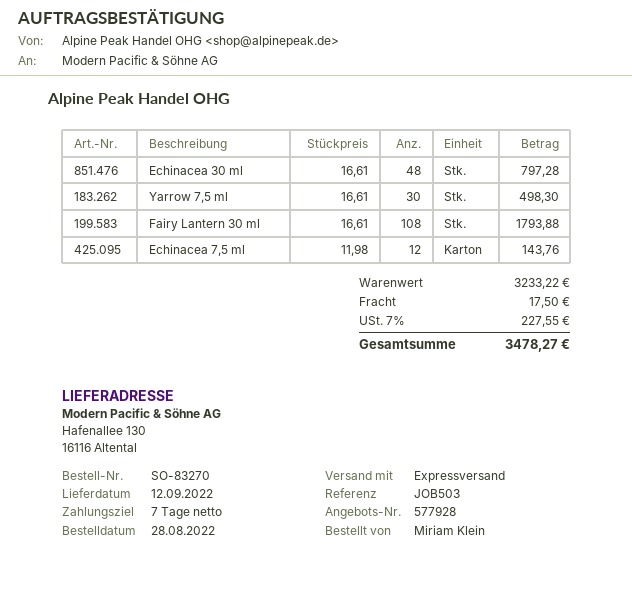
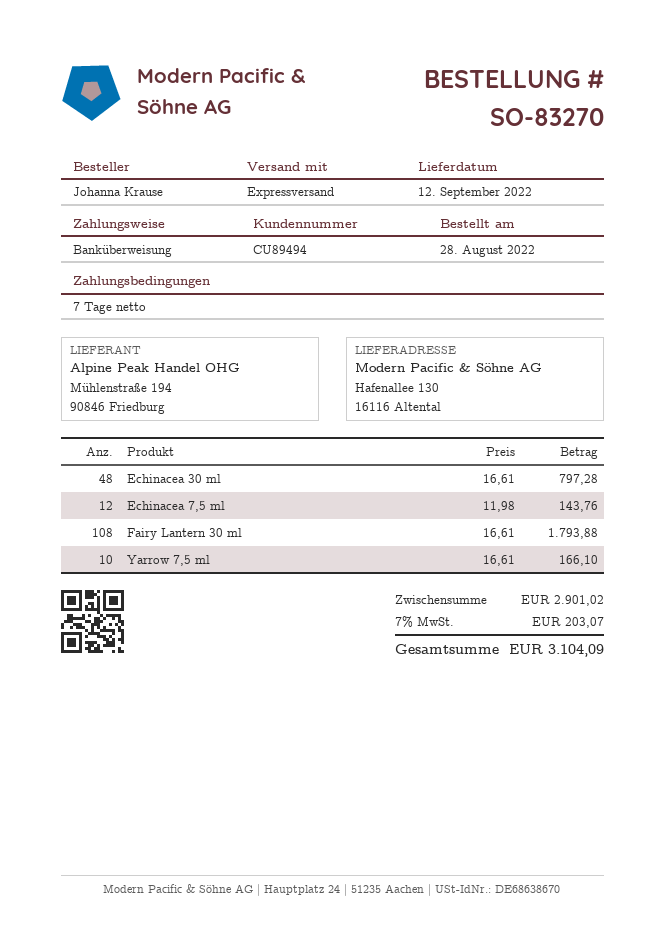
ordered by: Miriam Klein -> Johanna Krause
Yarrow 7,5 ml: 30 x 16.61 = 498.30 -> 10 x 16.61 = 166.10
subtotal: 3233.22 -> 2901.02
shipping: 17.50 -> none
tax: 7% = 227.55 -> 7% = 203.07
total: 3478.27 -> 3104.09

